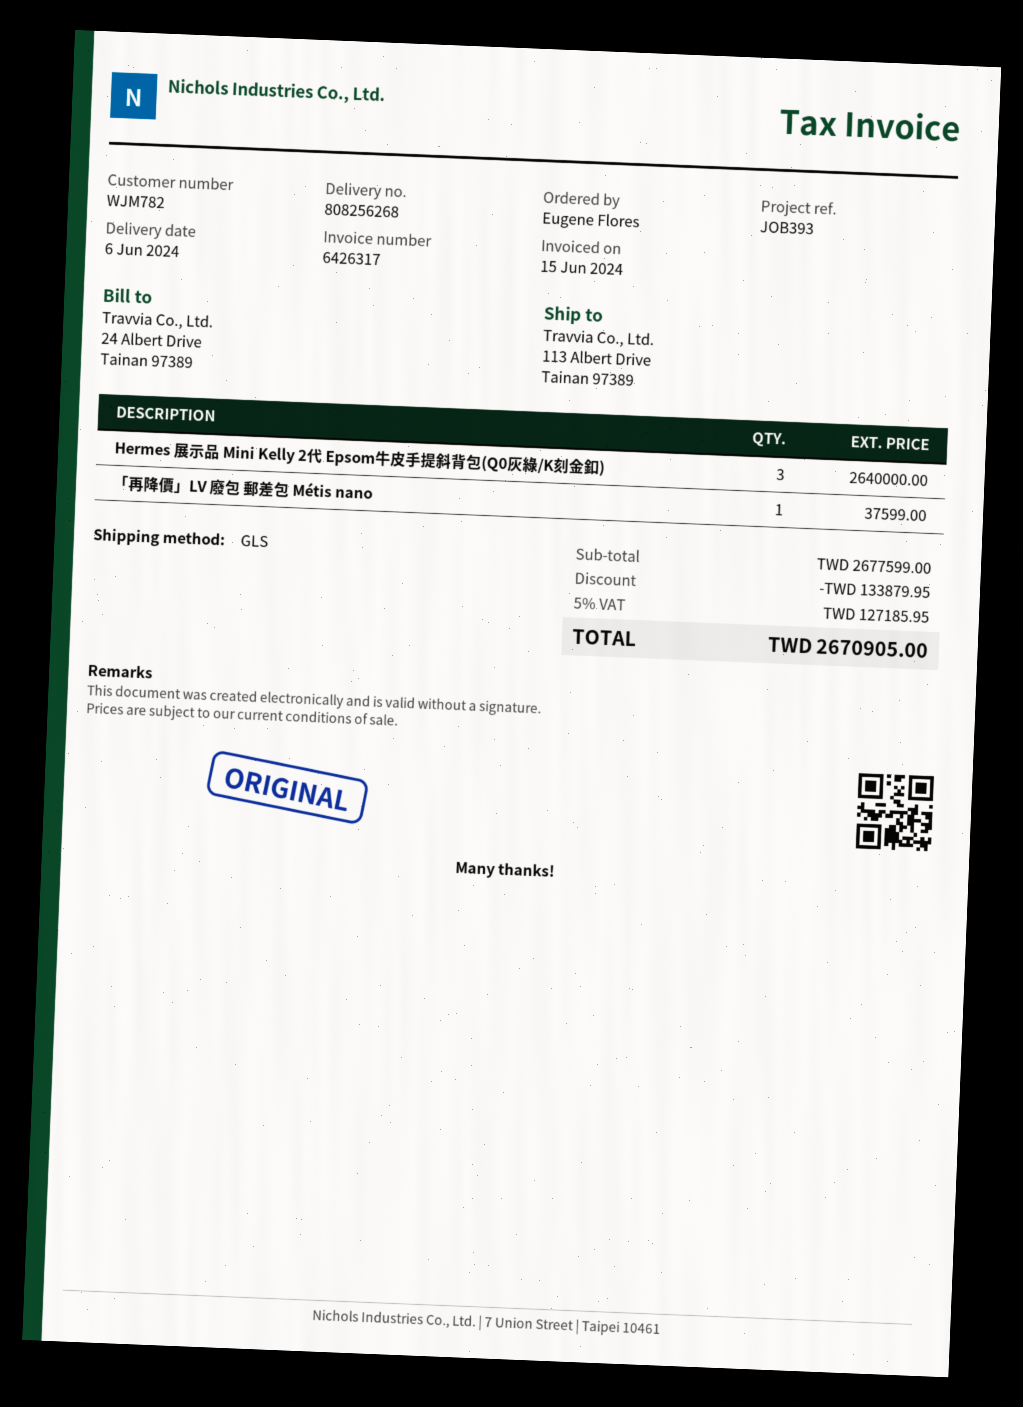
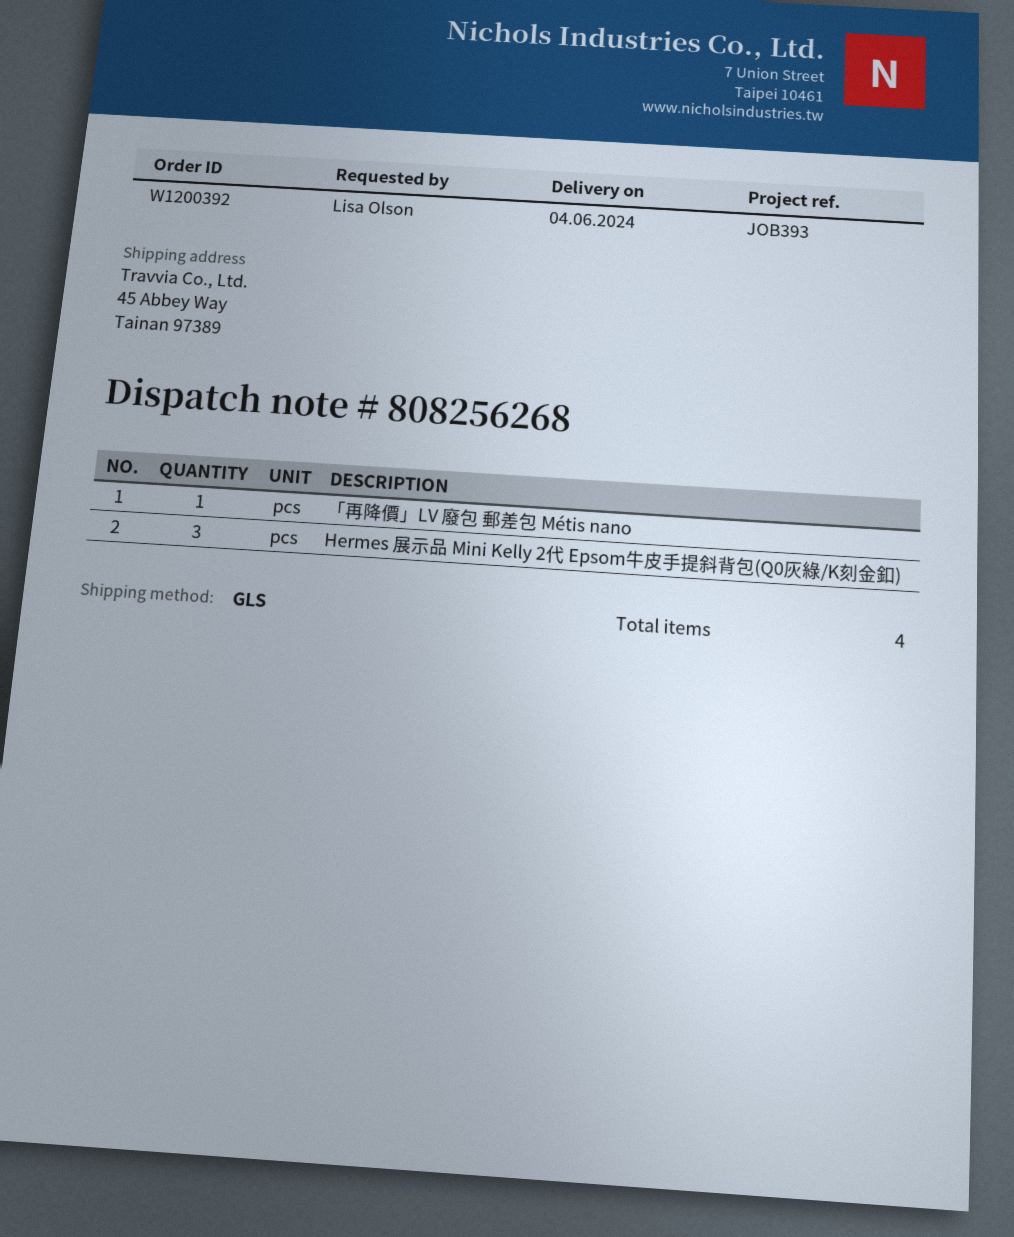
delivery date: 2024-06-06 -> 2024-06-04
ordered by: Eugene Flores -> Lisa Olson
ship to: 113 Albert Drive, Tainan 97389 -> 45 Abbey Way, Tainan 97389

